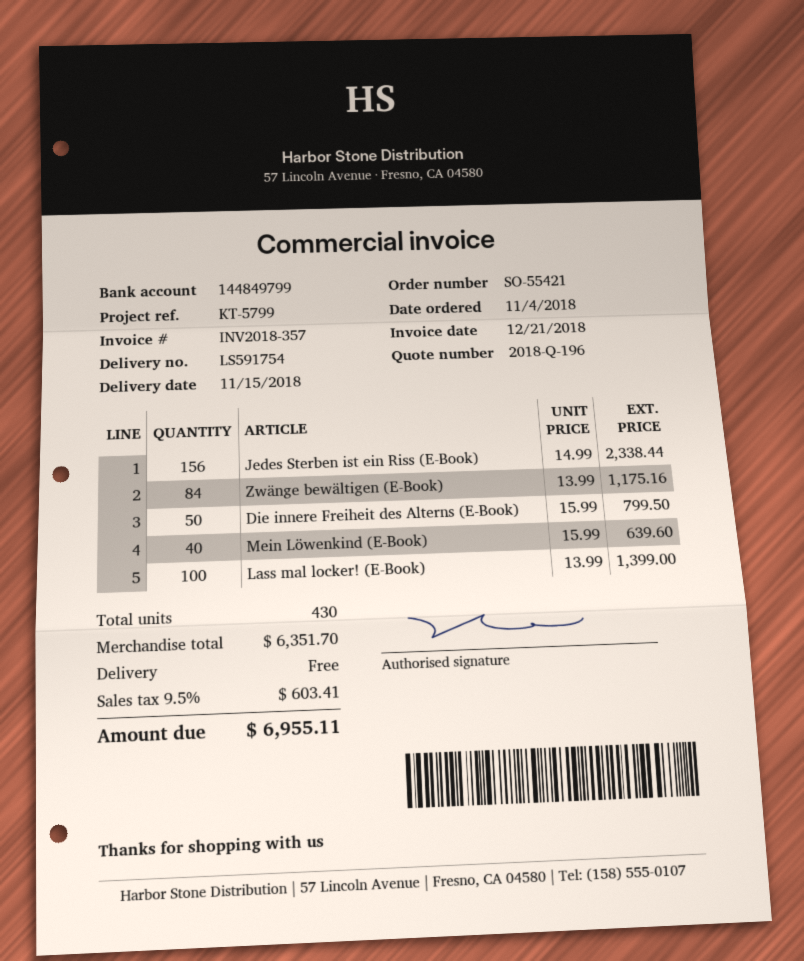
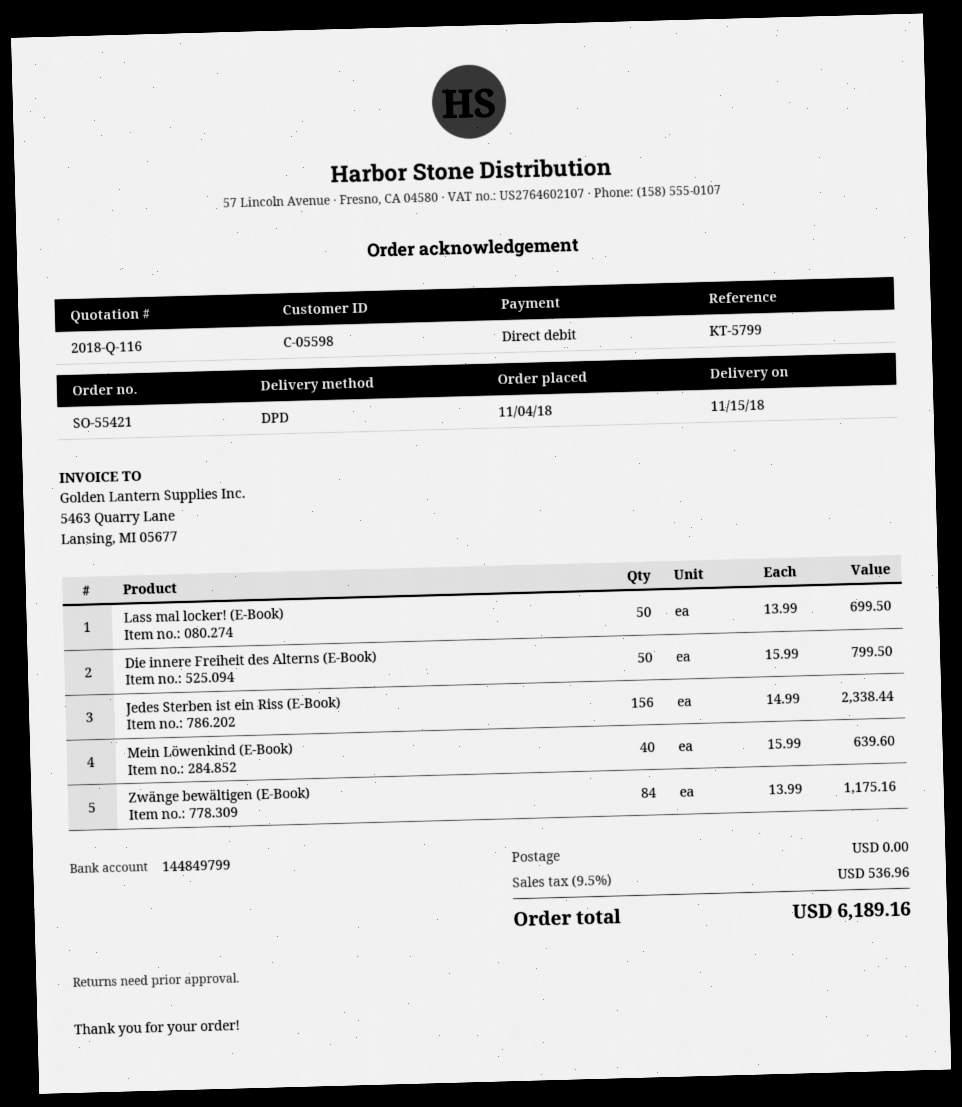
quote number: 2018-Q-196 -> 2018-Q-116
Lass mal locker! (E-Book): 100 x 13.99 = 1399.00 -> 50 x 13.99 = 699.50
tax: 9.5% = 603.41 -> 9.5% = 536.96
total: 6955.11 -> 6189.16

